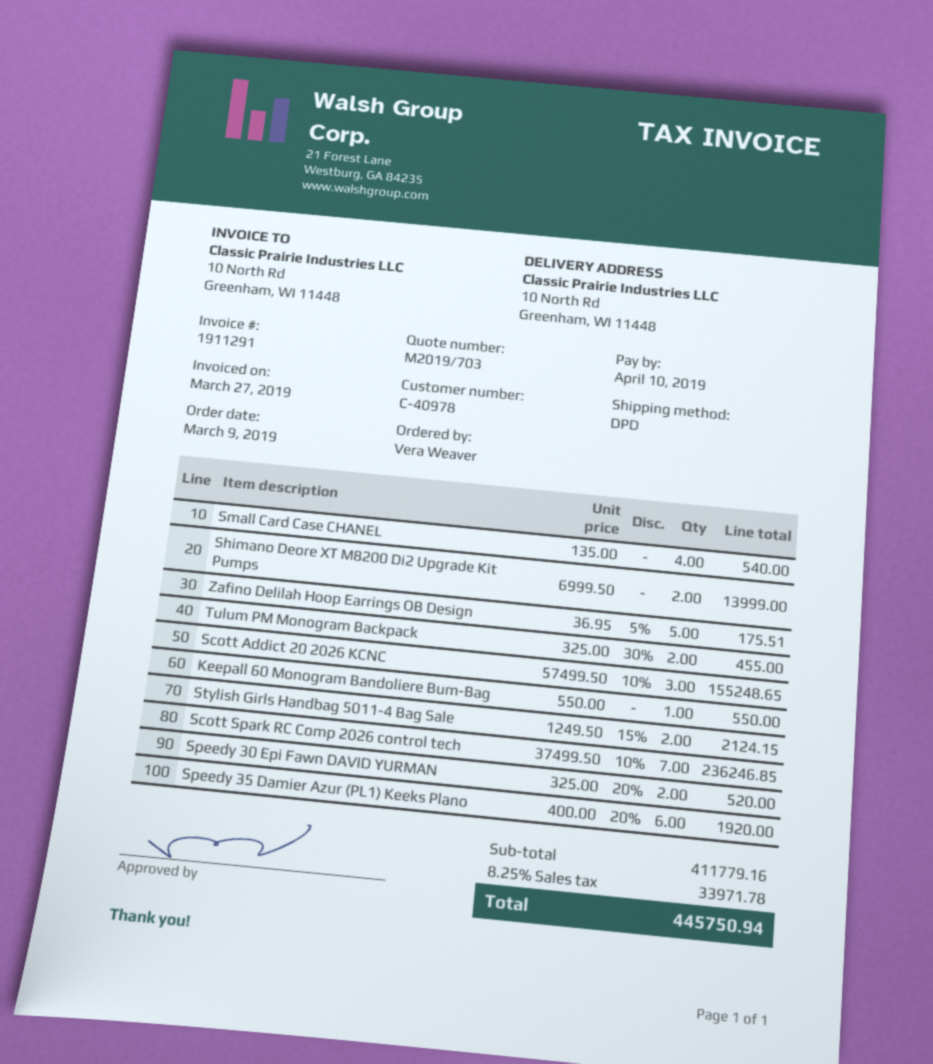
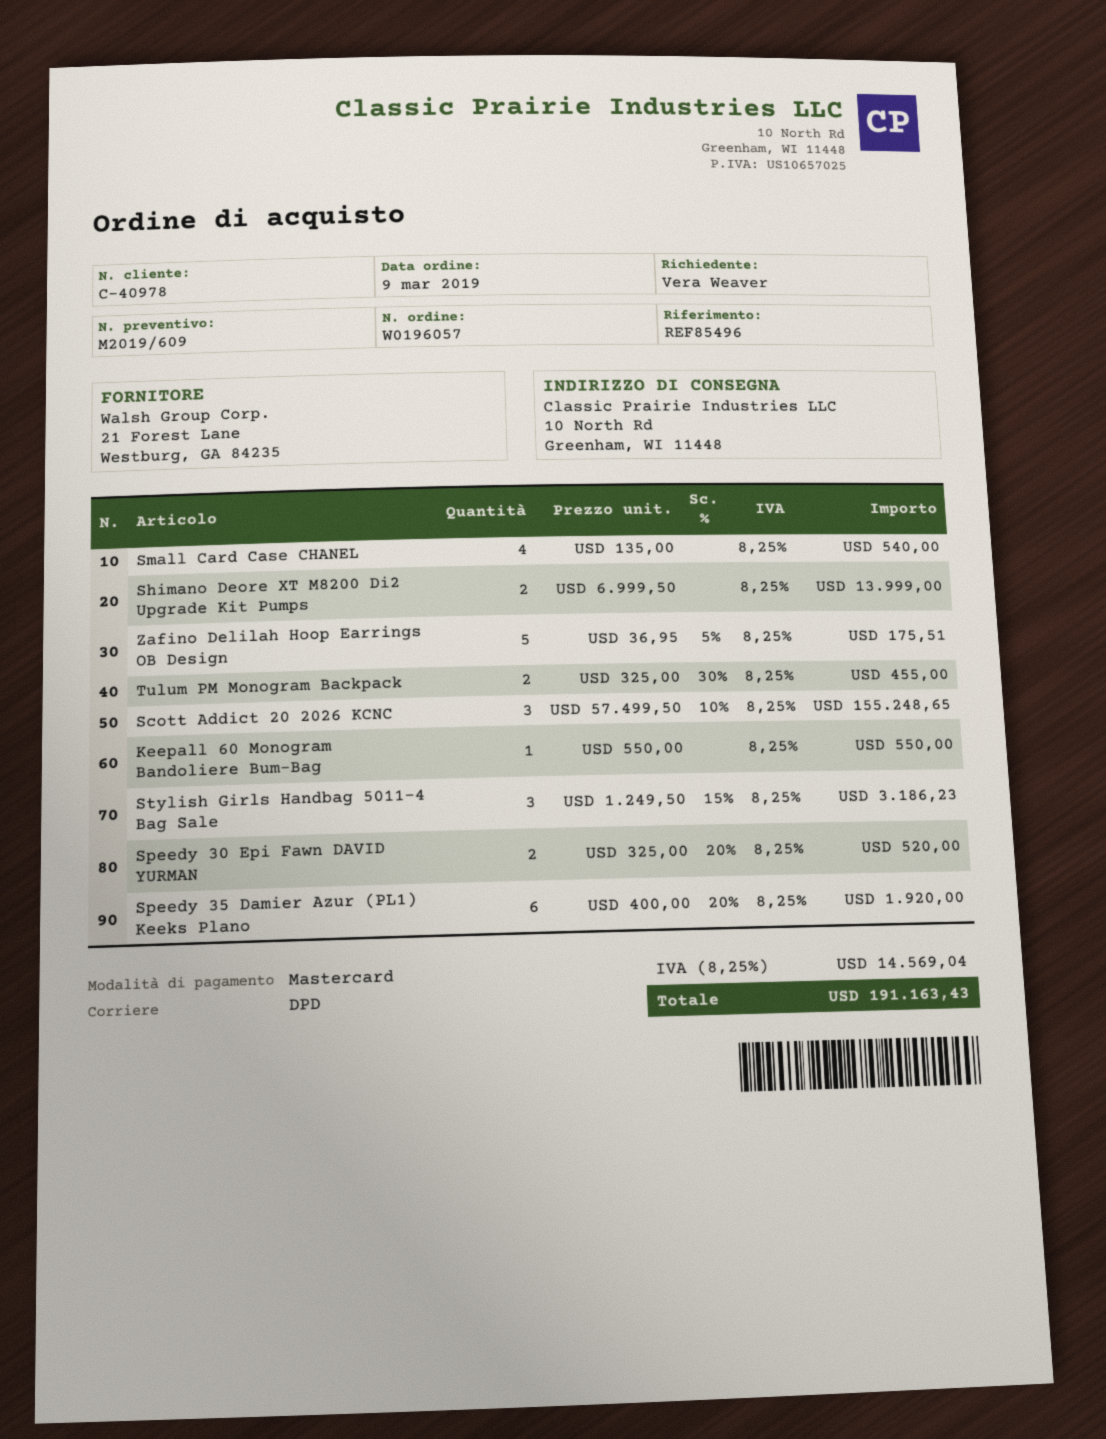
quote number: M2019/703 -> M2019/609
Stylish Girls Handbag 5011-4 Bag Sale: 2 x 1249.50 - 15% = 2124.15 -> 3 x 1249.50 - 15% = 3186.23
Scott Spark RC Comp 2026 control tech: 7 x 37499.50 - 10% = 236246.85 -> none
tax: 8.25% = 33971.78 -> 8.25% = 14569.04
total: 445750.94 -> 191163.43

